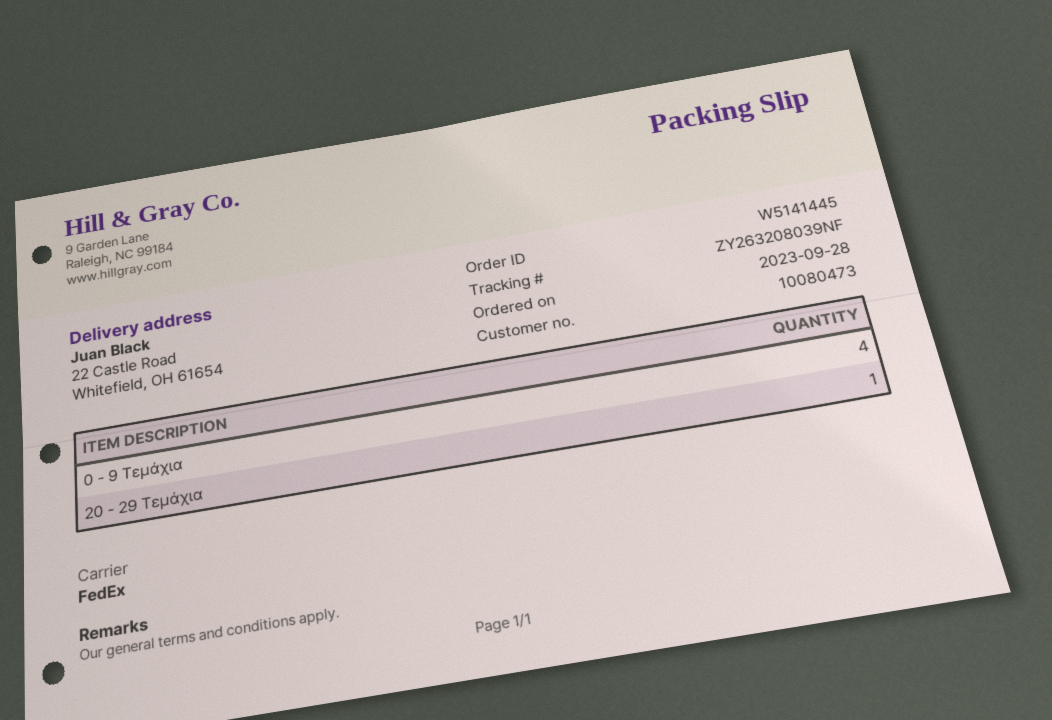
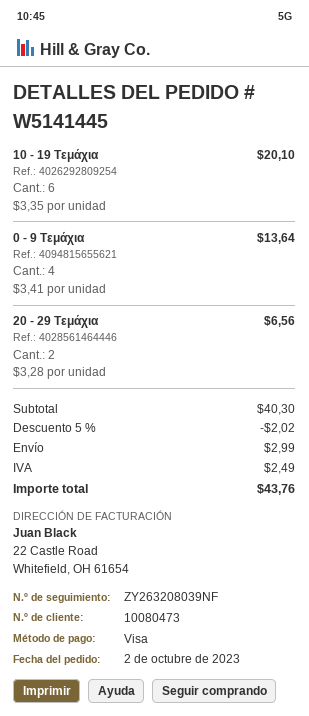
order date: 2023-09-28 -> 2023-10-02
20 - 29 Τεμάχια: 1 -> 2
10 - 19 Τεμάχια: none -> 6

